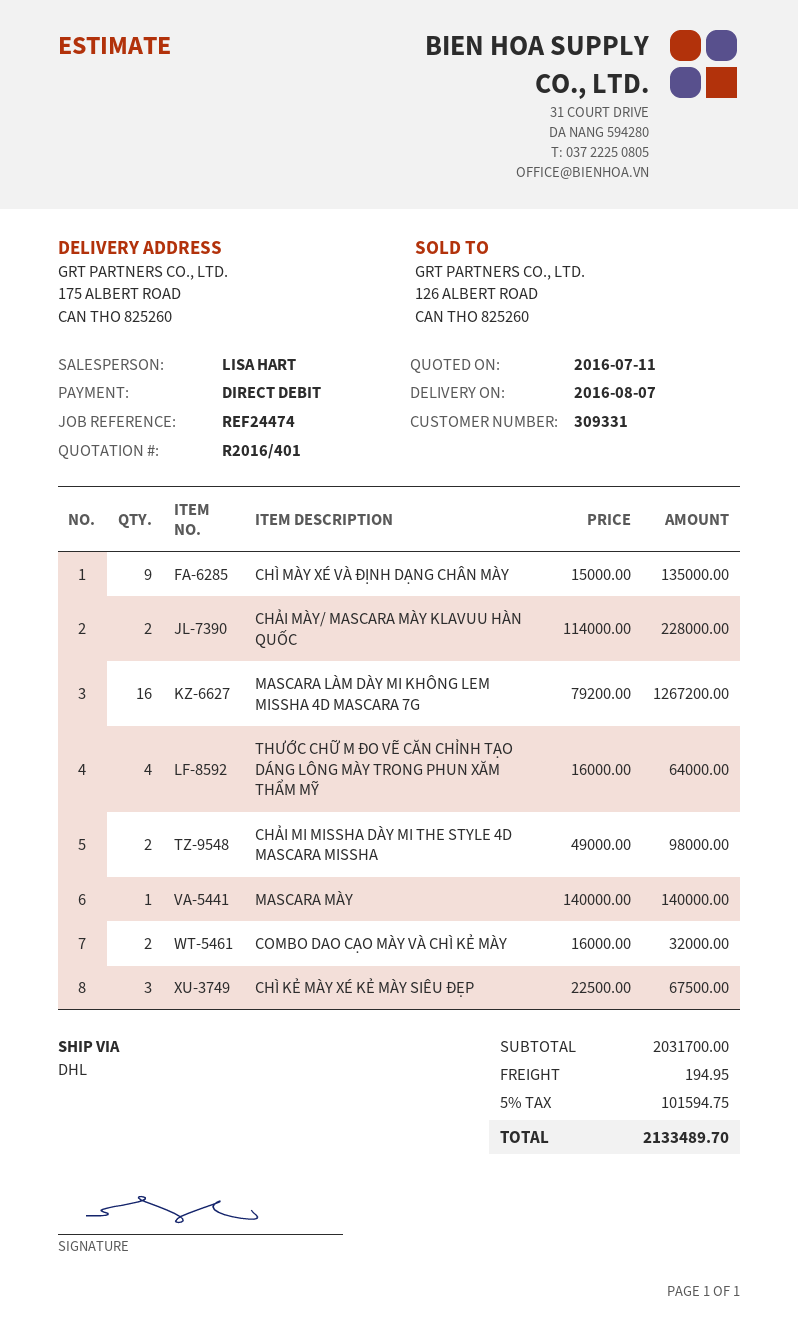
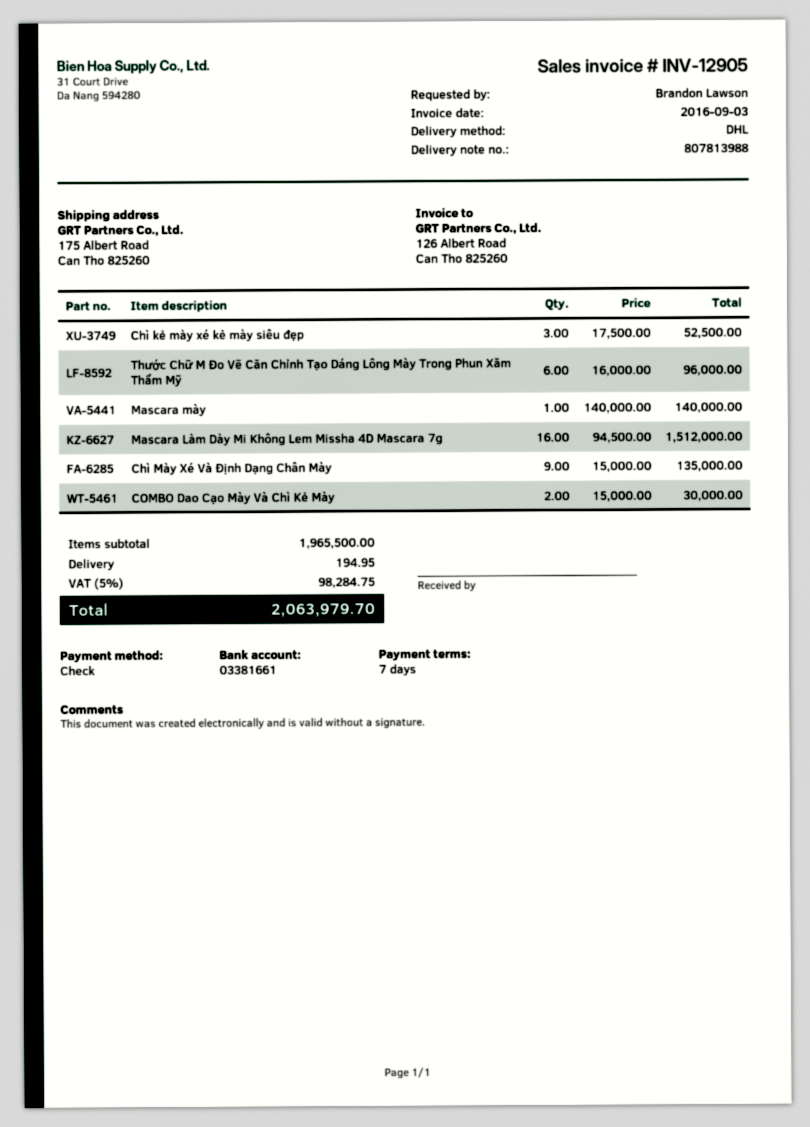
payment method: direct debit -> cheque
CHẢI MÀY/ MASCARA MÀY KLAVUU HÀN QUỐC: 2 x 114000.00 = 228000.00 -> none
MASCARA LÀM DÀY MI KHÔNG LEM MISSHA 4D MASCARA 7G: 16 x 79200.00 = 1267200.00 -> 16 x 94500.00 = 1512000.00
THƯỚC CHỮ M ĐO VẼ CĂN CHỈNH TẠO DÁNG LÔNG MÀY TRONG PHUN XĂM THẨM MỸ: 4 x 16000.00 = 64000.00 -> 6 x 16000.00 = 96000.00
CHẢI MI MISSHA DÀY MI THE STYLE 4D MASCARA MISSHA: 2 x 49000.00 = 98000.00 -> none
COMBO DAO CẠO MÀY VÀ CHÌ KẺ MÀY: 2 x 16000.00 = 32000.00 -> 2 x 15000.00 = 30000.00
CHÌ KẺ MÀY XÉ KẺ MÀY SIÊU ĐẸP: 3 x 22500.00 = 67500.00 -> 3 x 17500.00 = 52500.00
subtotal: 2031700.00 -> 1965500.00
tax: 5% = 101594.75 -> 5% = 98284.75
total: 2133489.70 -> 2063979.70

